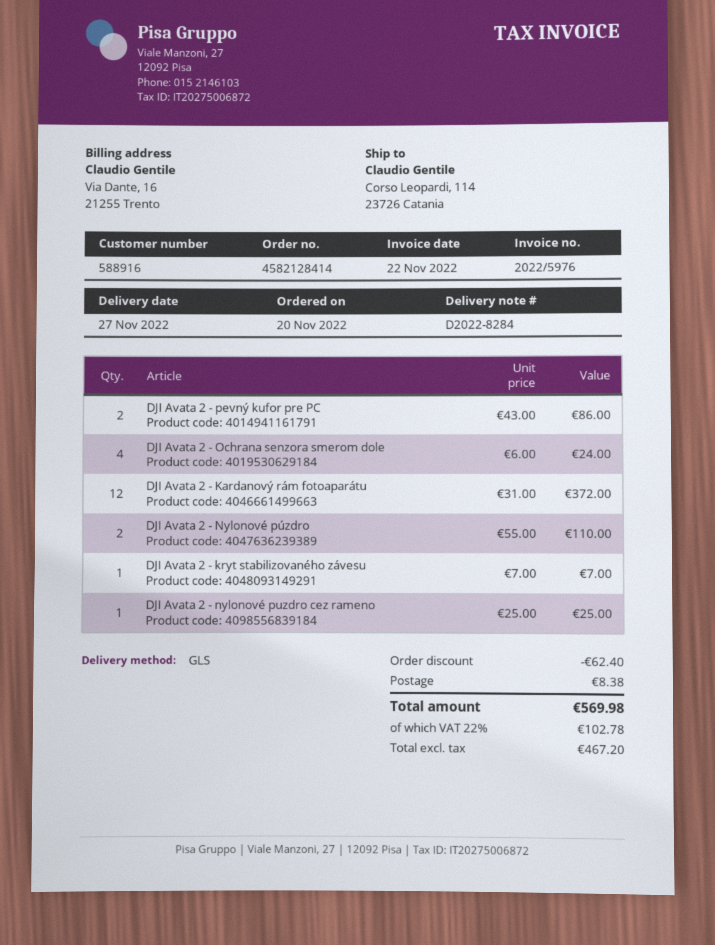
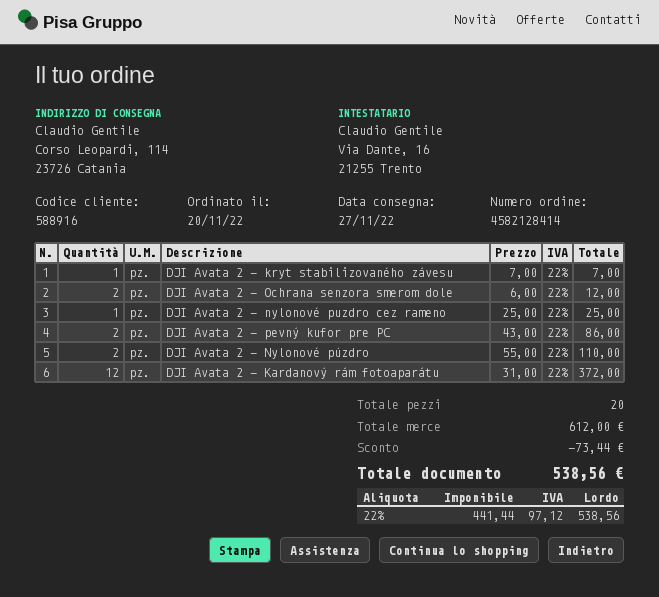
DJI Avata 2 - Ochrana senzora smerom dole: 4 x 6.00 = 24.00 -> 2 x 6.00 = 12.00
discount: 62.40 -> 73.44
shipping: 8.38 -> none
net: 467.20 -> 441.44
tax: 22% = 102.78 -> 22% = 97.12
total: 569.98 -> 538.56

